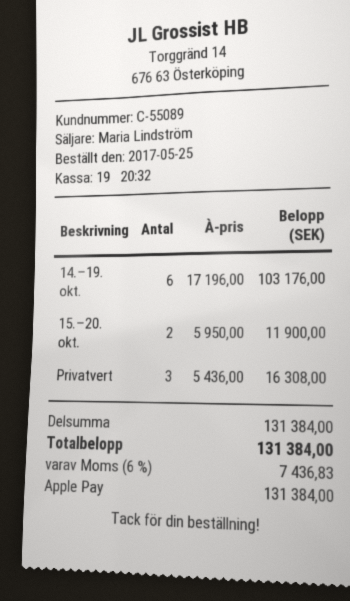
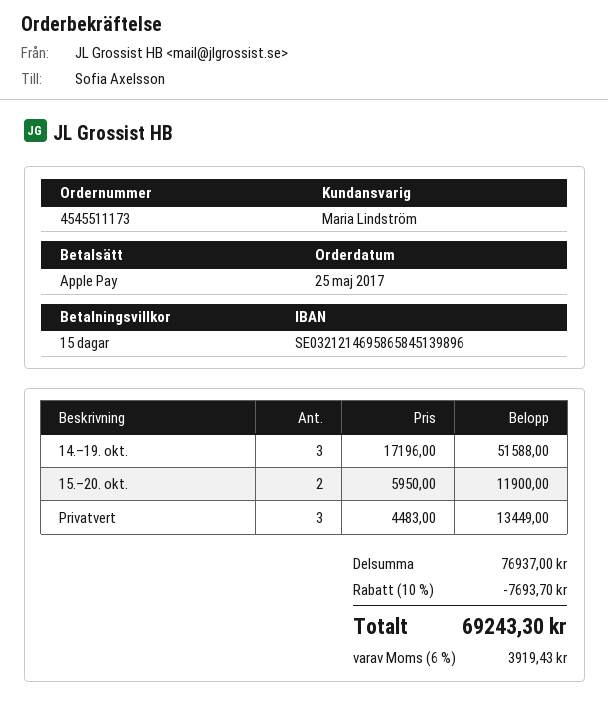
14.–19. okt.: 6 x 17196.00 = 103176.00 -> 3 x 17196.00 = 51588.00
Privatvert: 3 x 5436.00 = 16308.00 -> 3 x 4483.00 = 13449.00
subtotal: 131384.00 -> 76937.00
discount: none -> 10% = 7693.70
tax: 6% = 7436.83 -> 6% = 3919.43
total: 131384.00 -> 69243.30

